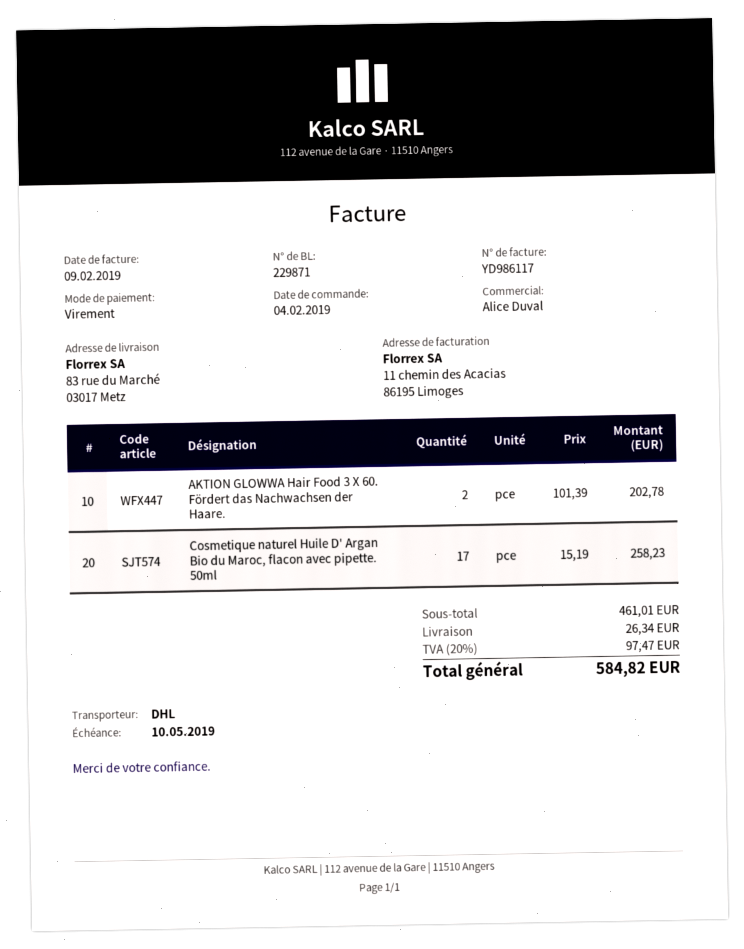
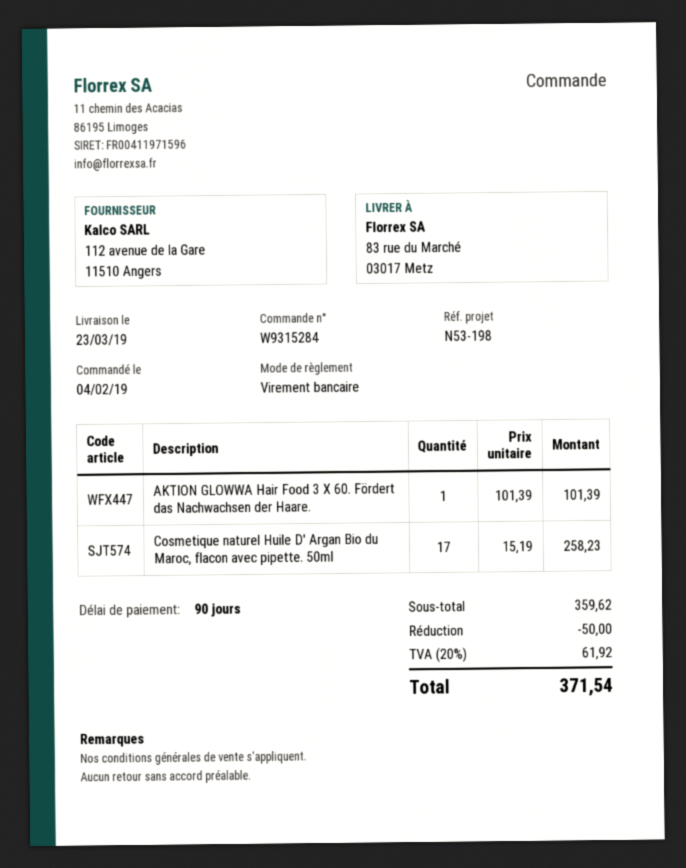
AKTION GLOWWA Hair Food 3 X 60. Fördert das Nachwachsen der Haare.: 2 x 101.39 = 202.78 -> 1 x 101.39 = 101.39
subtotal: 461.01 -> 359.62
discount: none -> 50.00
shipping: 26.34 -> none
tax: 20% = 97.47 -> 20% = 61.92
total: 584.82 -> 371.54

